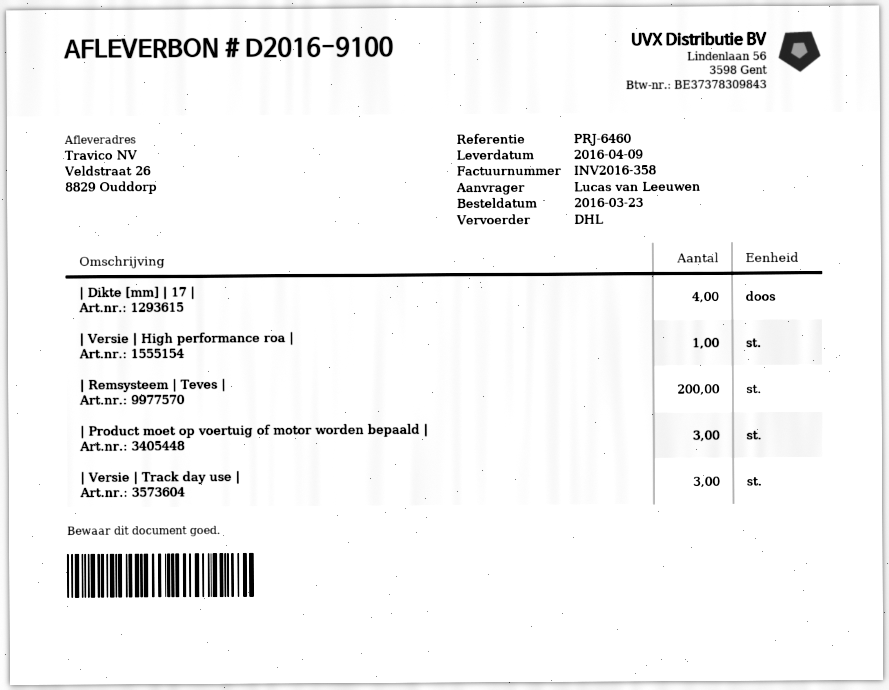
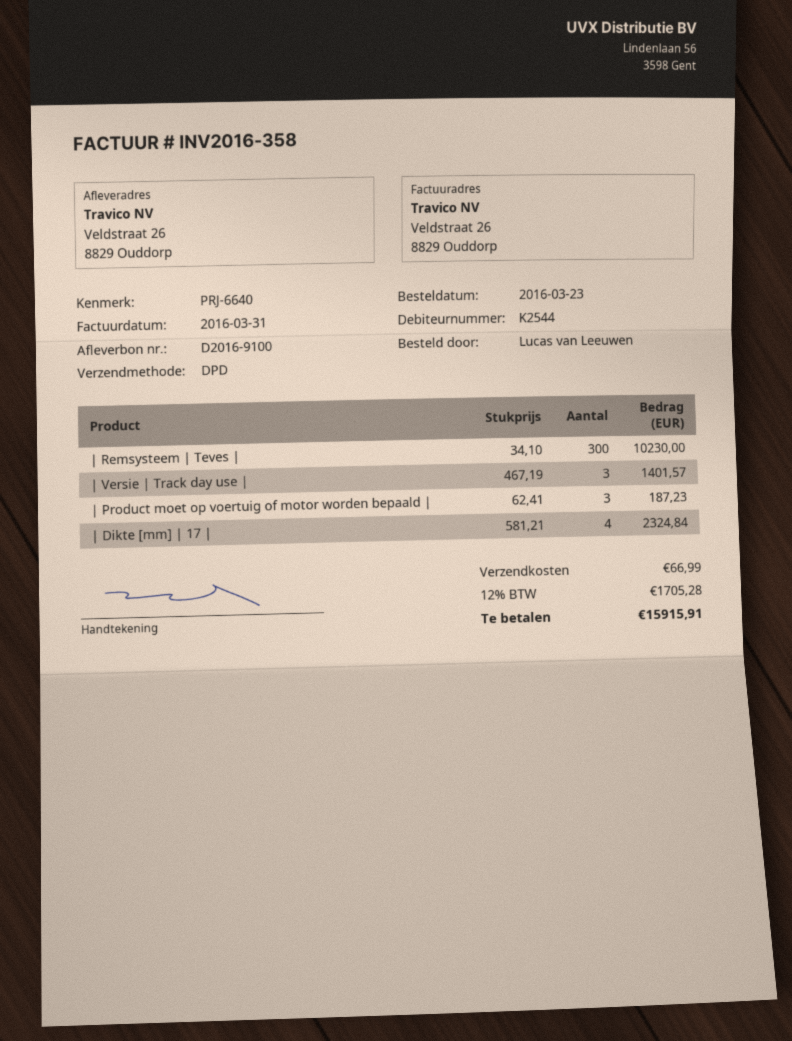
reference: PRJ-6460 -> PRJ-6640
shipping method: DHL -> DPD
| Versie | High performance roa |: 1 -> none
| Remsysteem | Teves |: 200 -> 300

